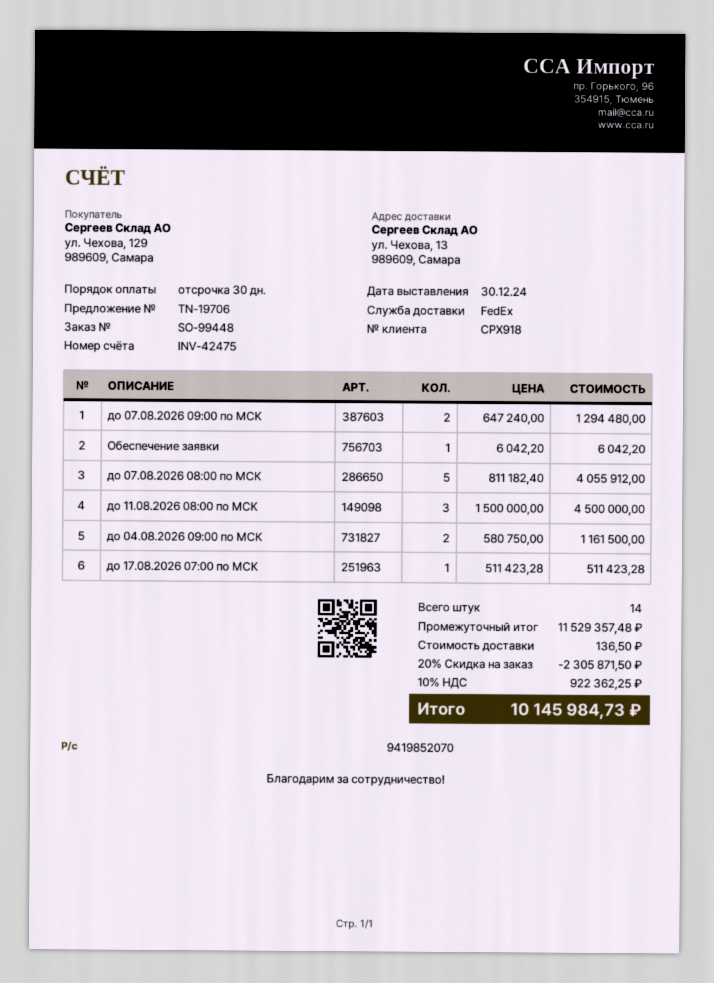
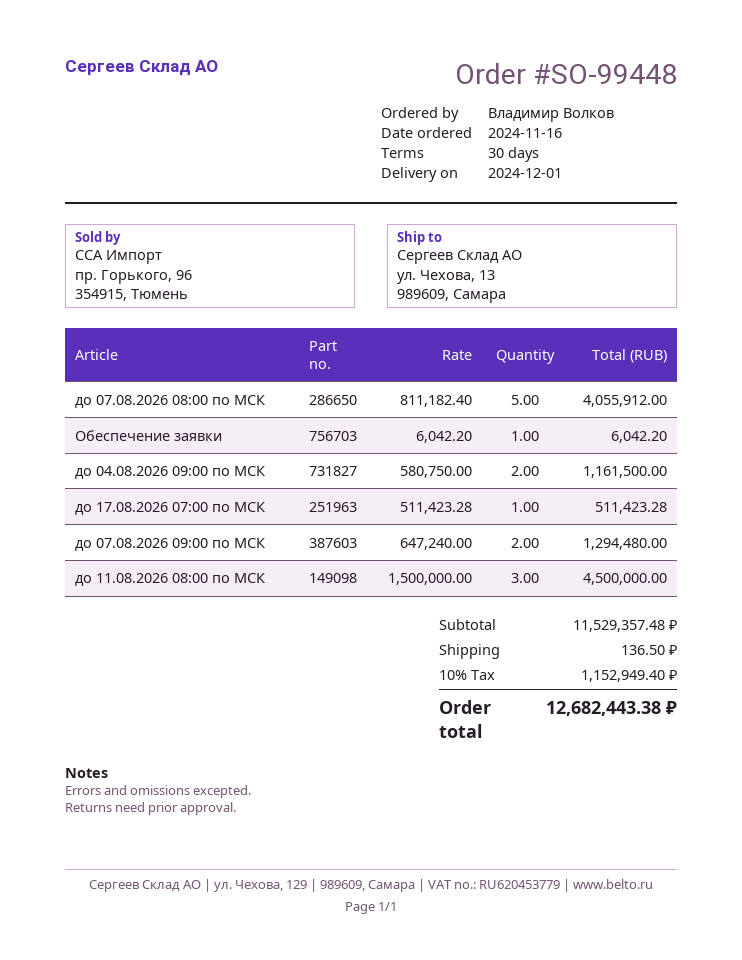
discount: 20% = 2305871.50 -> none
tax: 10% = 922362.25 -> 10% = 1152949.40
total: 10145984.73 -> 12682443.38

